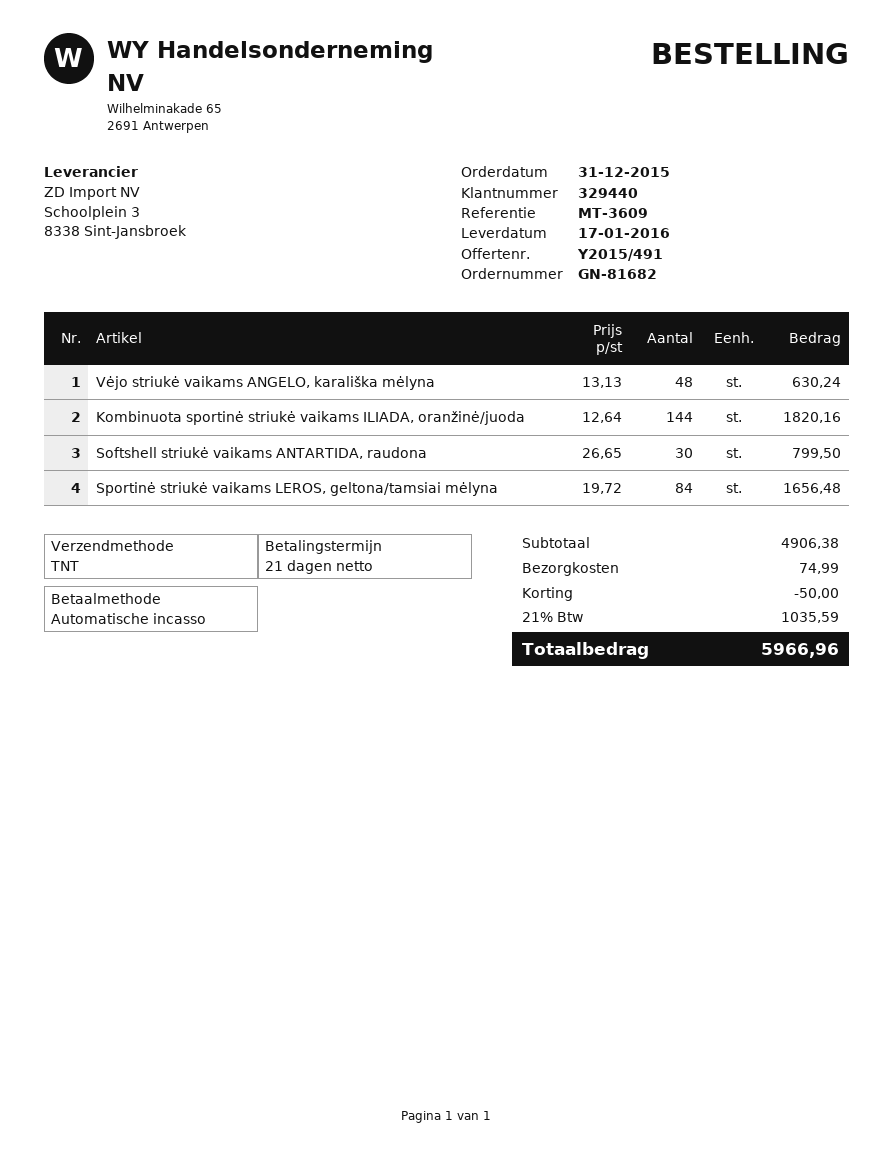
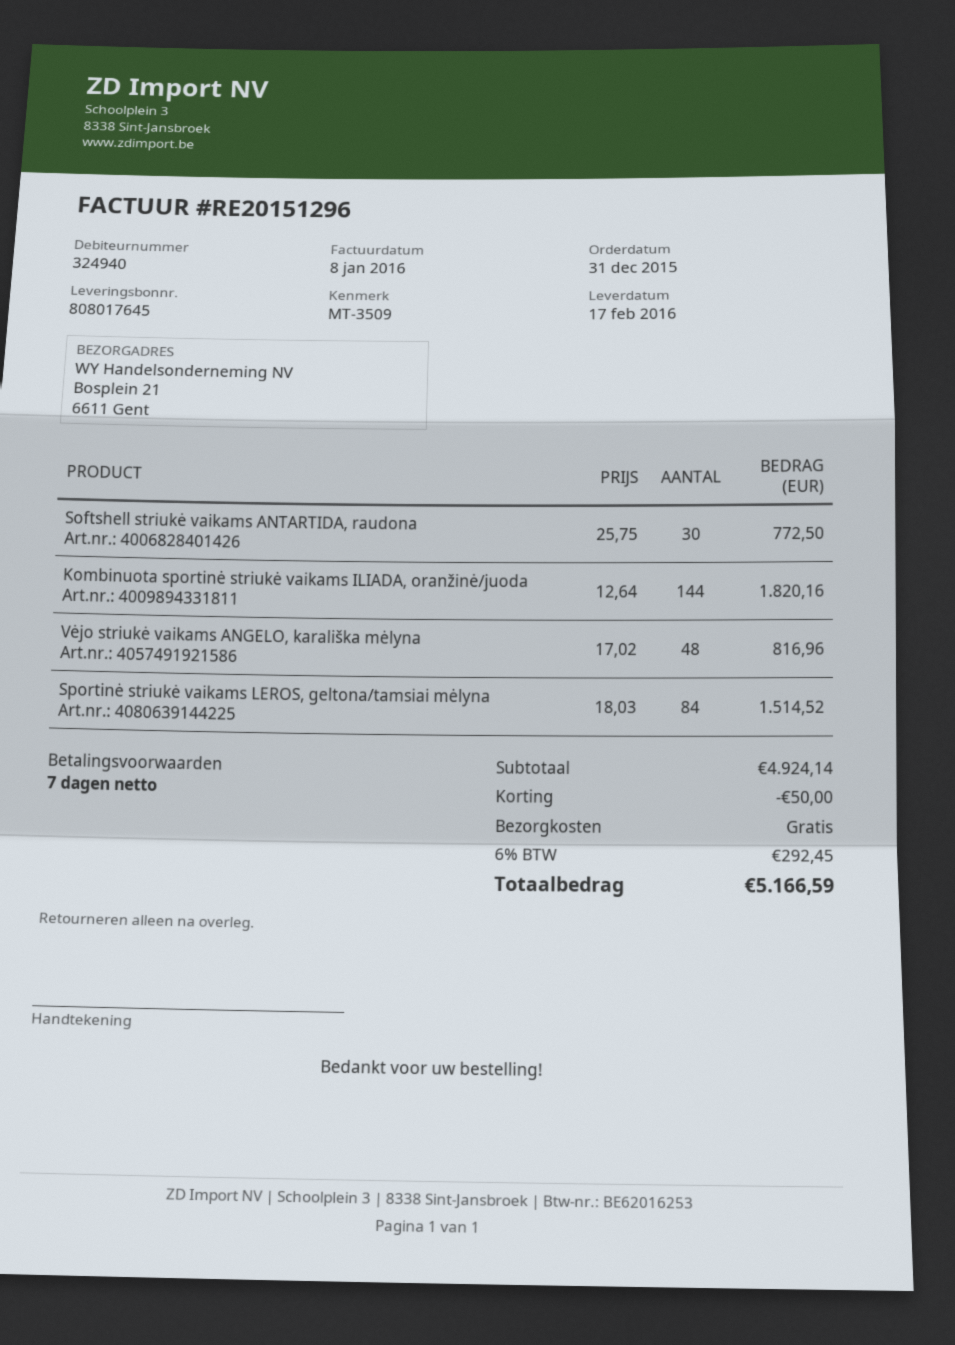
delivery date: 2016-01-17 -> 2016-02-17
payment terms: 21 days -> 7 days
customer number: 329440 -> 324940
reference: MT-3609 -> MT-3509
Vėjo striukė vaikams ANGELO, karališka mėlyna: 48 x 13.13 = 630.24 -> 48 x 17.02 = 816.96
Softshell striukė vaikams ANTARTIDA, raudona: 30 x 26.65 = 799.50 -> 30 x 25.75 = 772.50
Sportinė striukė vaikams LEROS, geltona/tamsiai mėlyna: 84 x 19.72 = 1656.48 -> 84 x 18.03 = 1514.52
subtotal: 4906.38 -> 4924.14
shipping: 74.99 -> 0.00
tax: 21% = 1035.59 -> 6% = 292.45
total: 5966.96 -> 5166.59

